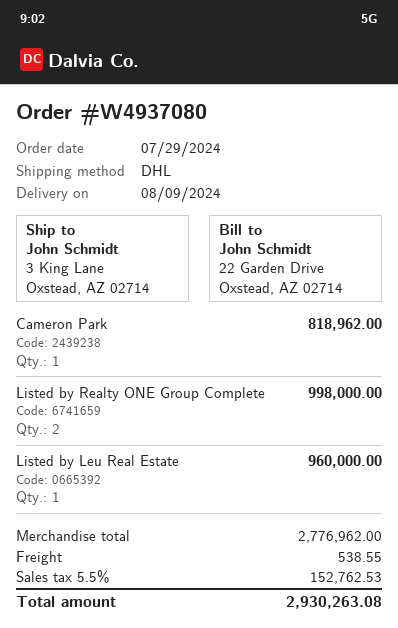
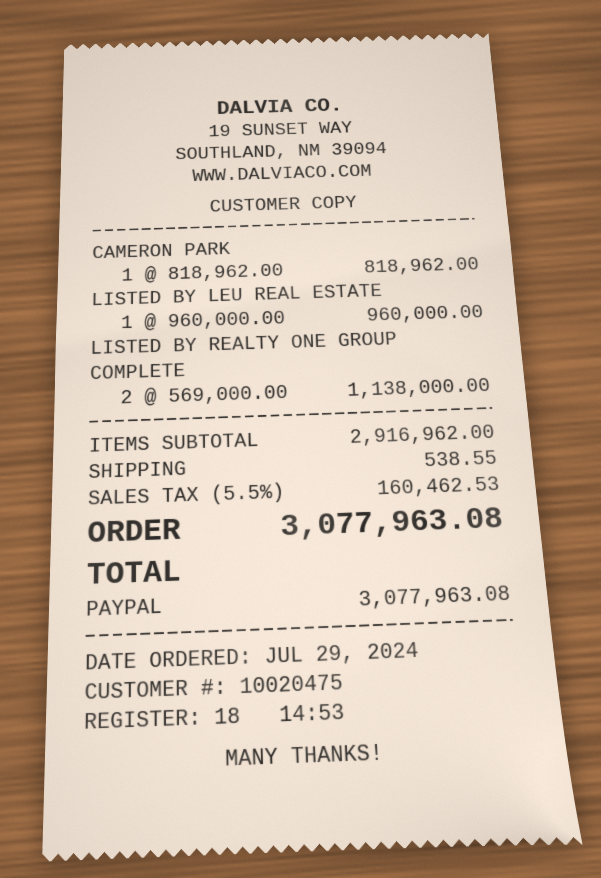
Listed by Realty ONE Group Complete: 2 for 998000.00 -> 2 for 1138000.00
subtotal: 2776962.00 -> 2916962.00
tax: 5.5% = 152762.53 -> 5.5% = 160462.53
total: 2930263.08 -> 3077963.08

